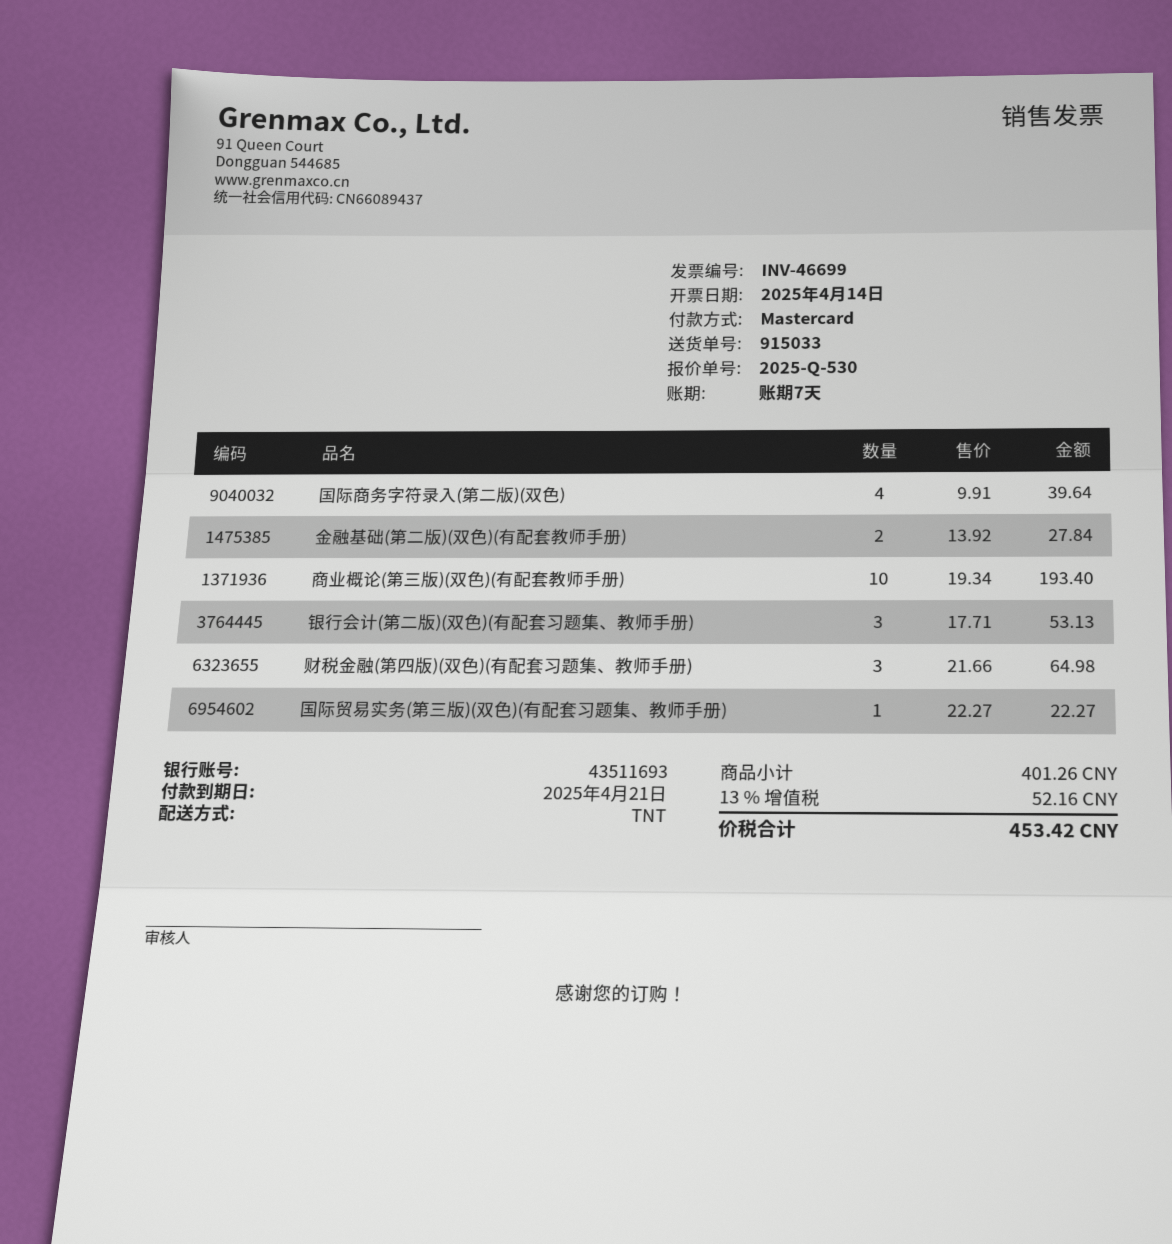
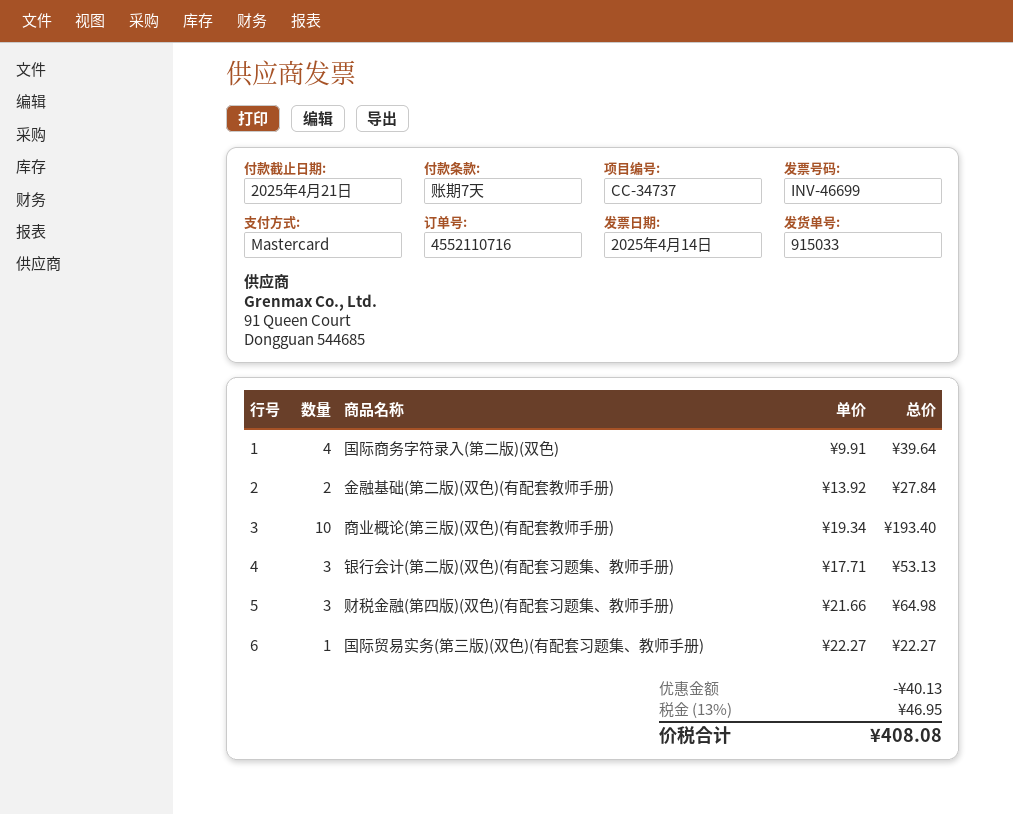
discount: none -> 40.13
tax: 13% = 52.16 -> 13% = 46.95
total: 453.42 -> 408.08

